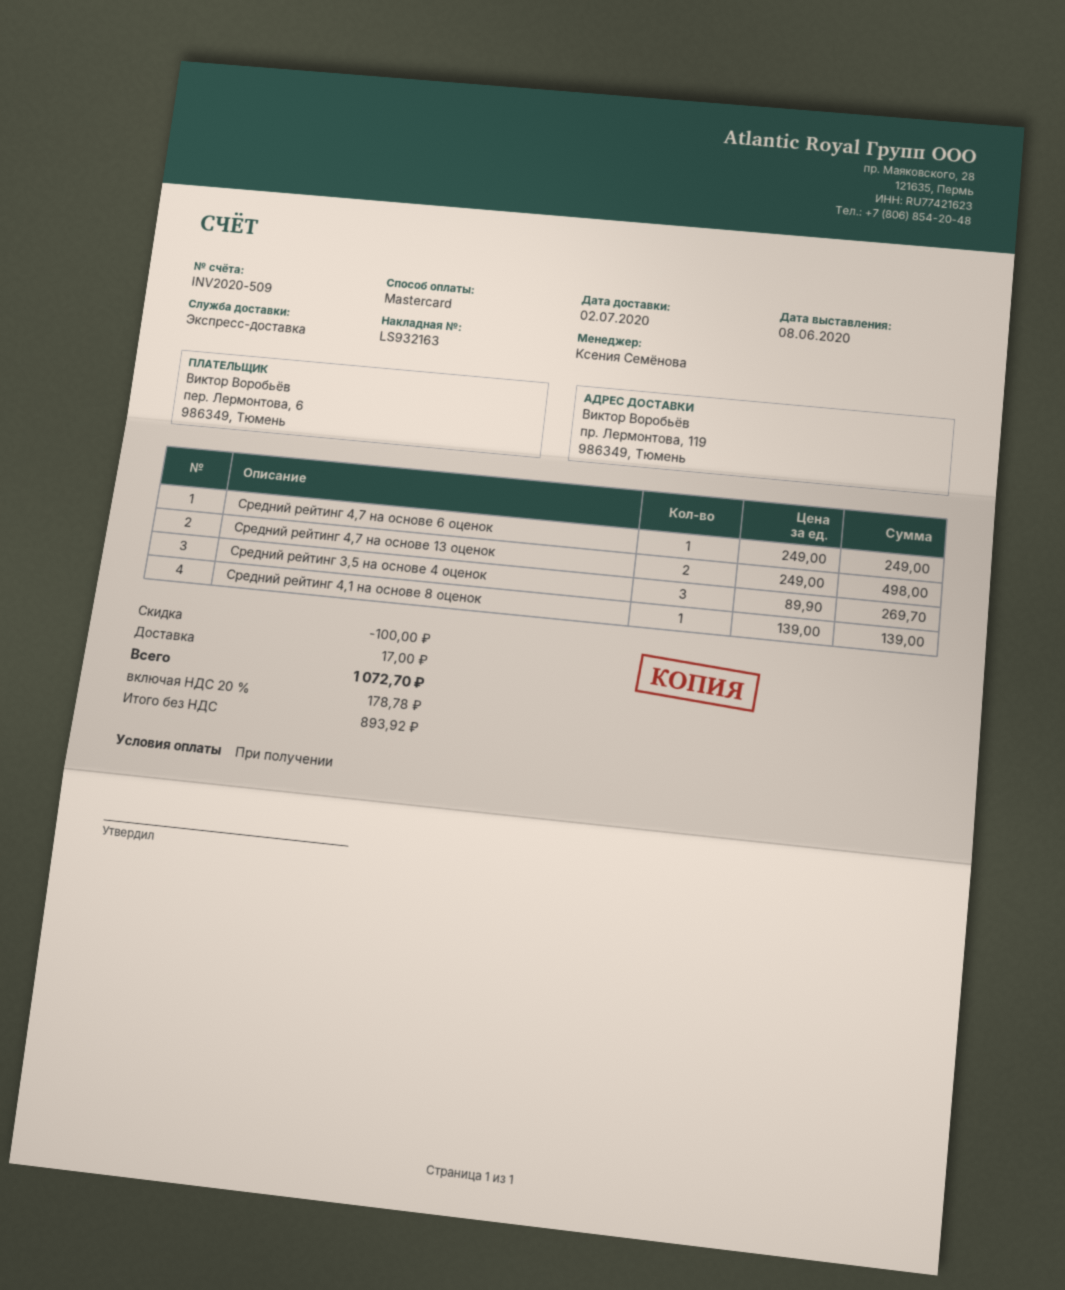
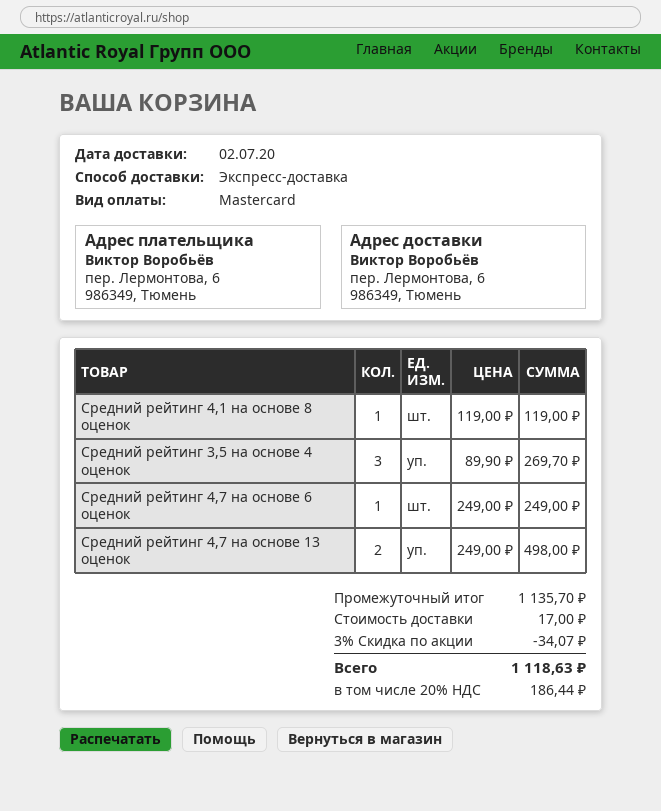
ship to: пр. Лермонтова, 119, 986349, Тюмень -> пер. Лермонтова, 6, 986349, Тюмень
Средний рейтинг 4,1 на основе 8 оценок: 1 x 139.00 = 139.00 -> 1 x 119.00 = 119.00
discount: 100.00 -> 34.07
tax: 20% = 178.78 -> 20% = 186.44
total: 1072.70 -> 1118.63

